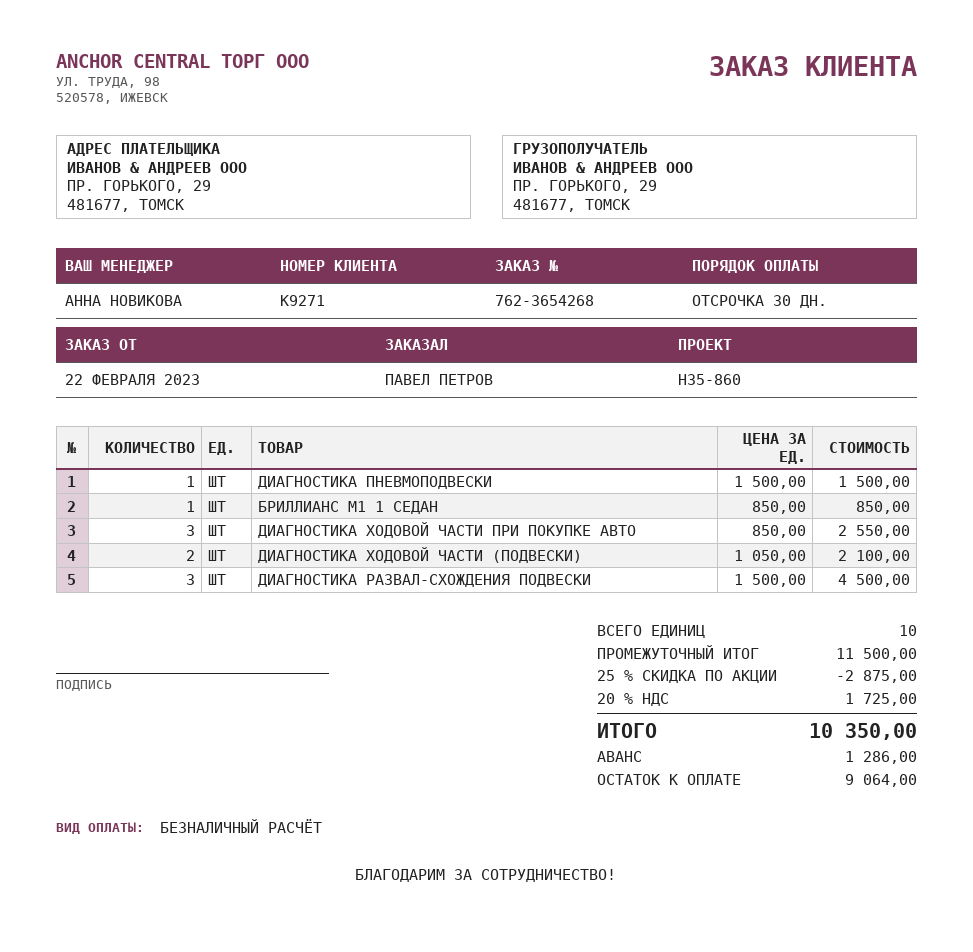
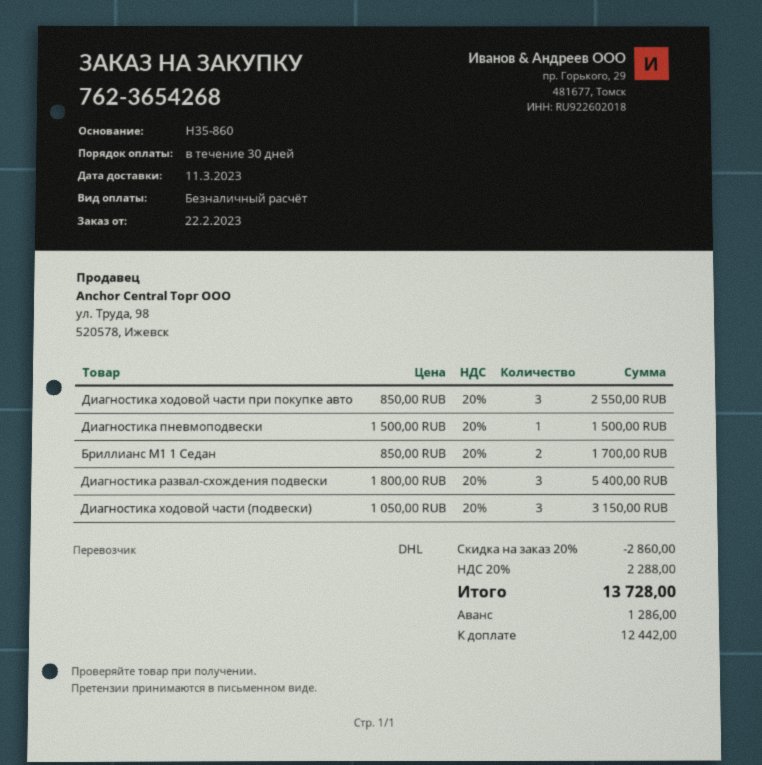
БРИЛЛИАНС М1 1 СЕДАН: 1 x 850.00 = 850.00 -> 2 x 850.00 = 1700.00
ДИАГНОСТИКА ХОДОВОЙ ЧАСТИ (ПОДВЕСКИ): 2 x 1050.00 = 2100.00 -> 3 x 1050.00 = 3150.00
ДИАГНОСТИКА РАЗВАЛ-СХОЖДЕНИЯ ПОДВЕСКИ: 3 x 1500.00 = 4500.00 -> 3 x 1800.00 = 5400.00
discount: 25% = 2875.00 -> 20% = 2860.00
tax: 20% = 1725.00 -> 20% = 2288.00
total: 10350.00 -> 13728.00
balance: 9064.00 -> 12442.00

